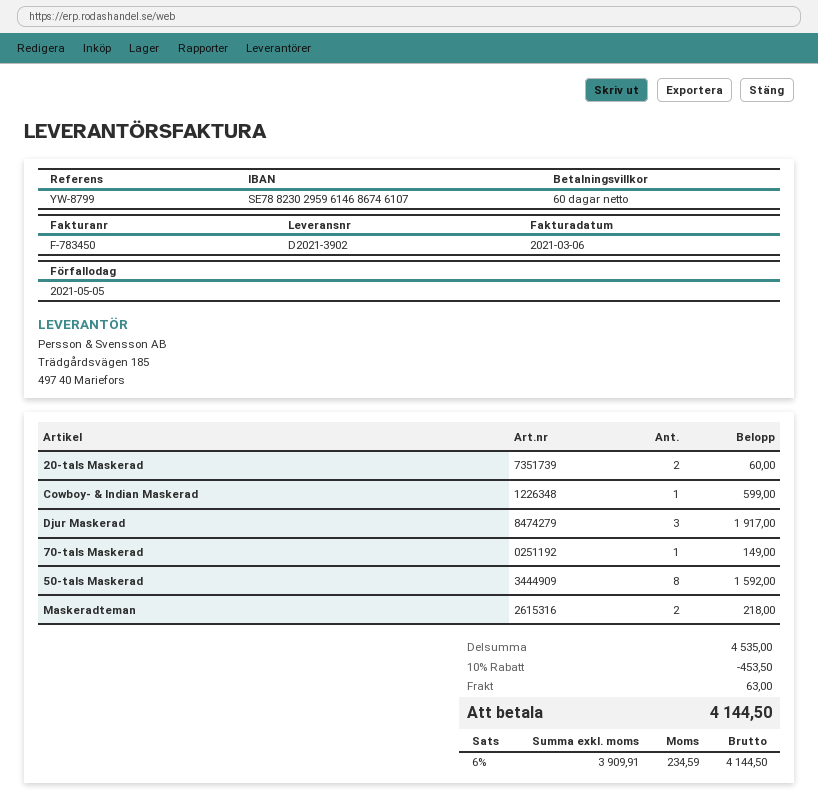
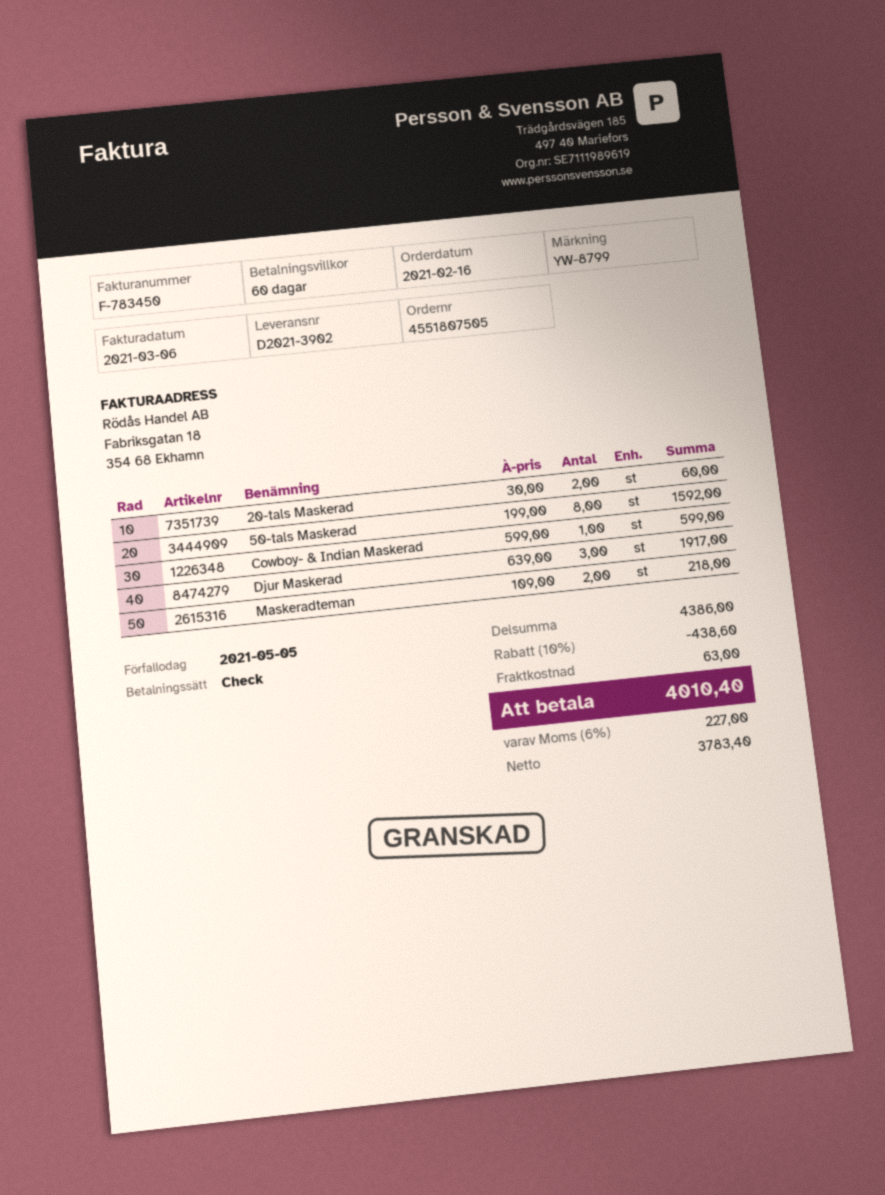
70-tals Maskerad: 1 for 149.00 -> none
subtotal: 4535.00 -> 4386.00
discount: 10% = 453.50 -> 10% = 438.60
net: 3909.91 -> 3783.40
tax: 6% = 234.59 -> 6% = 227.00
total: 4144.50 -> 4010.40

